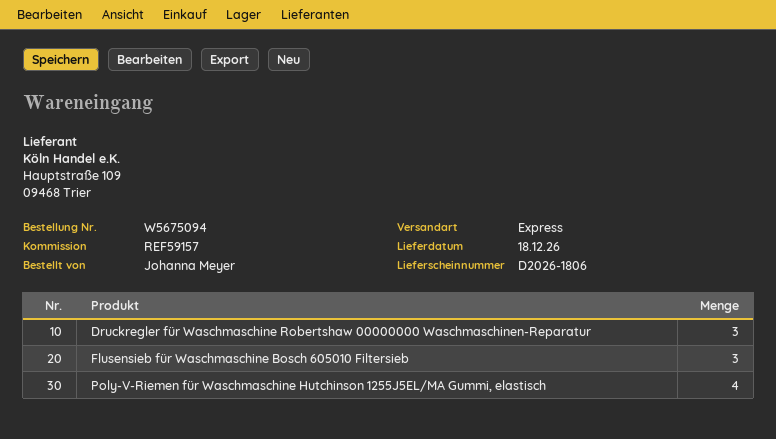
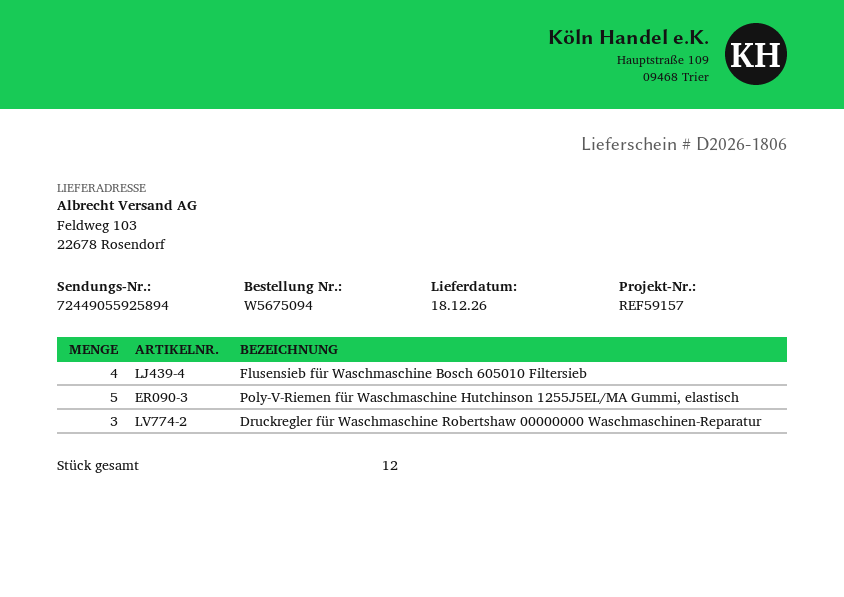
Flusensieb für Waschmaschine Bosch 605010 Filtersieb: 3 -> 4
Poly-V-Riemen für Waschmaschine Hutchinson 1255J5EL/MA Gummi, elastisch: 4 -> 5

